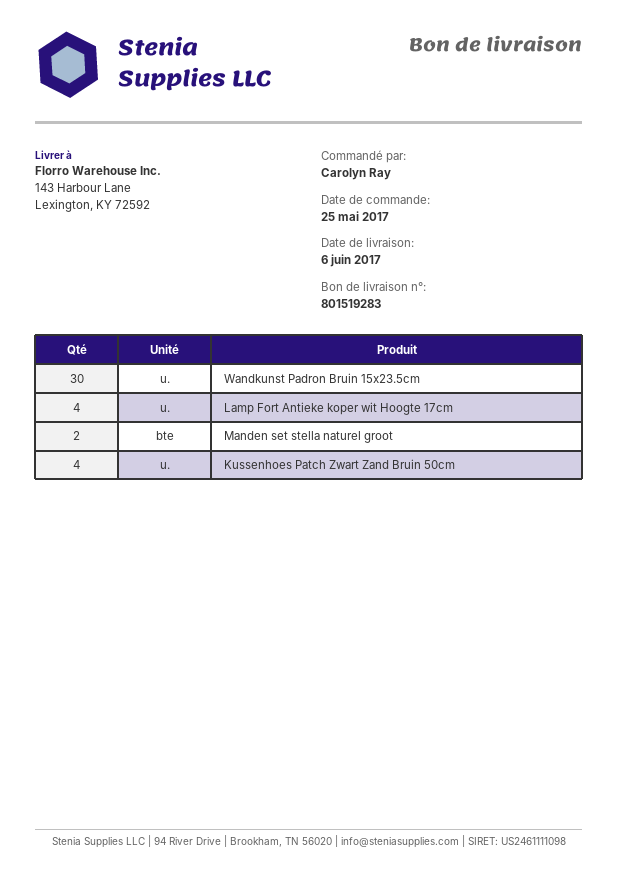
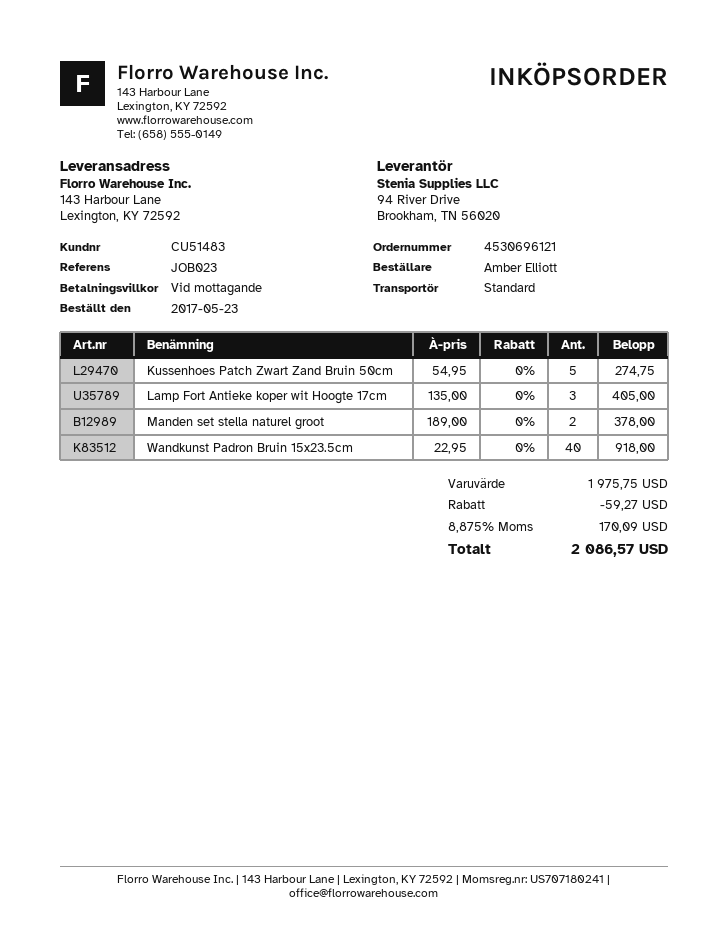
order date: 2017-05-25 -> 2017-05-23
ordered by: Carolyn Ray -> Amber Elliott
Wandkunst Padron Bruin 15x23.5cm: 30 -> 40
Lamp Fort Antieke koper wit Hoogte 17cm: 4 -> 3
Kussenhoes Patch Zwart Zand Bruin 50cm: 4 -> 5

